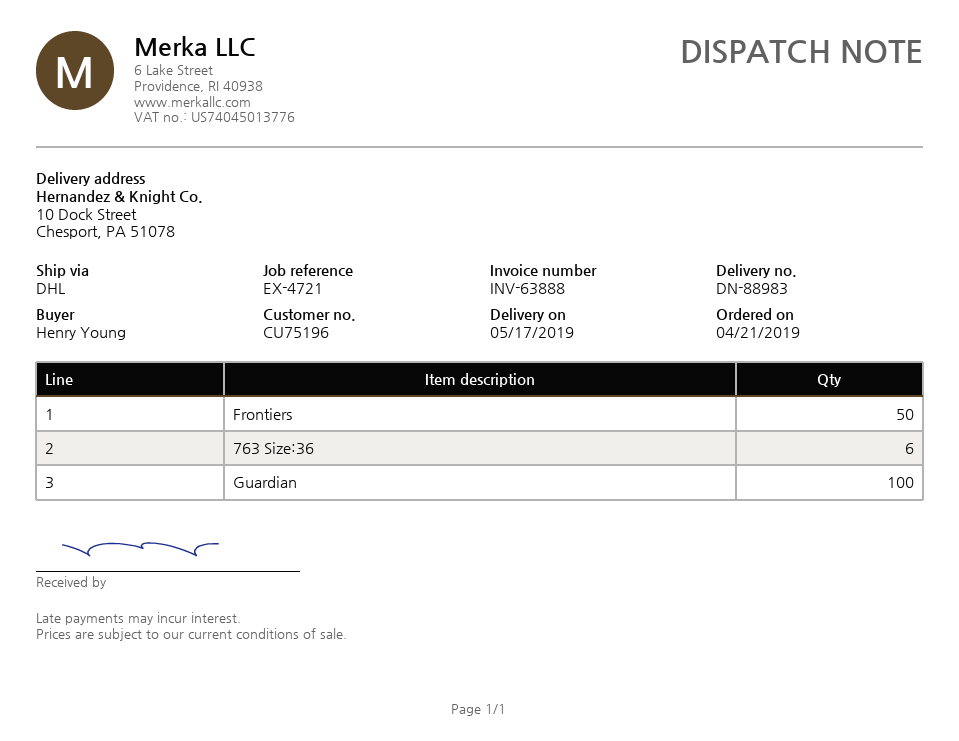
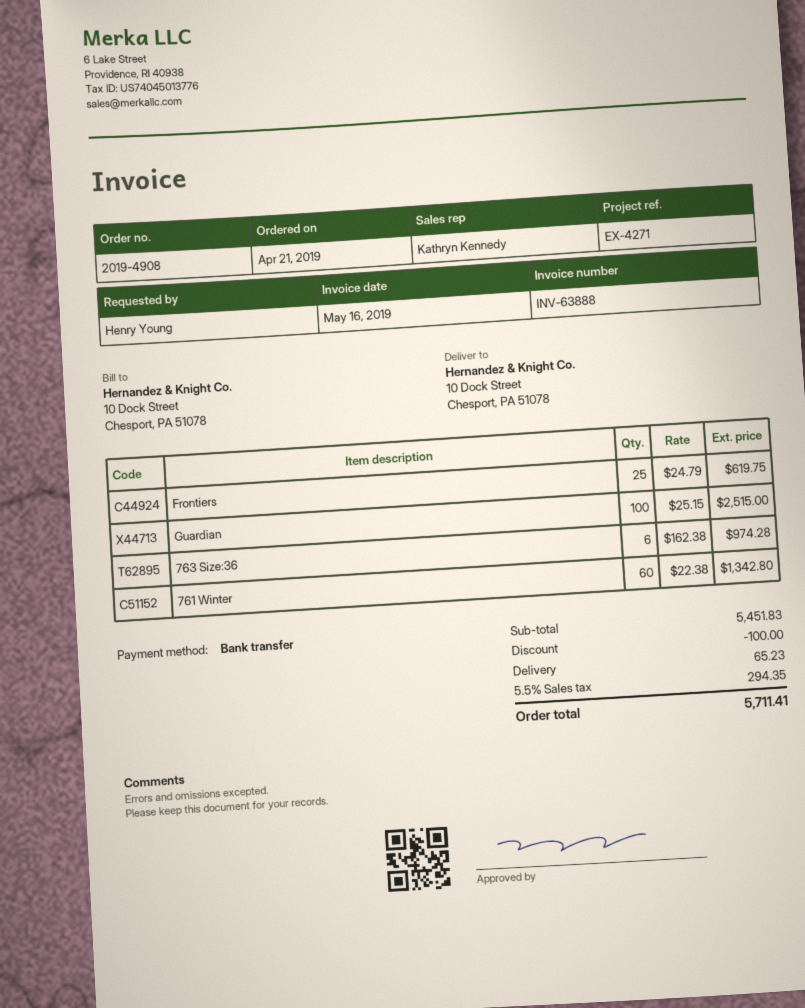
reference: EX-4721 -> EX-4271
Frontiers: 50 -> 25
761 Winter: none -> 60

